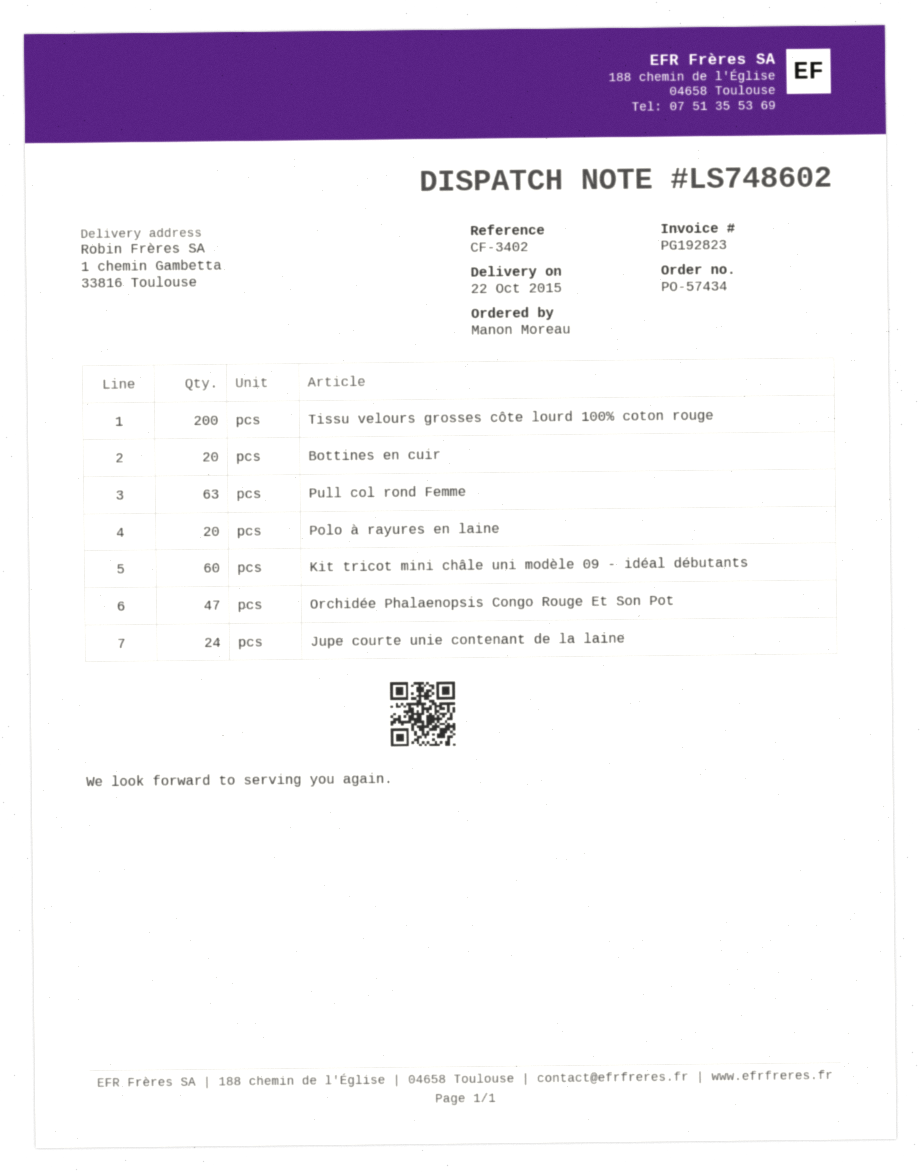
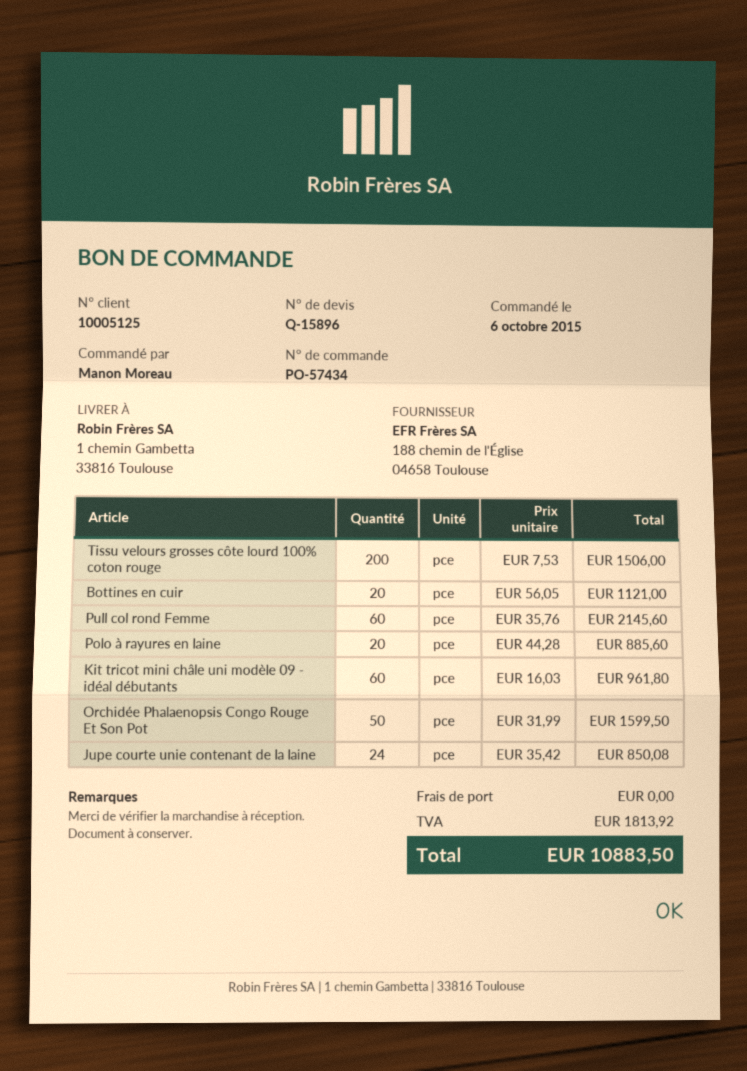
Pull col rond Femme: 63 -> 60
Orchidée Phalaenopsis Congo Rouge Et Son Pot: 47 -> 50

